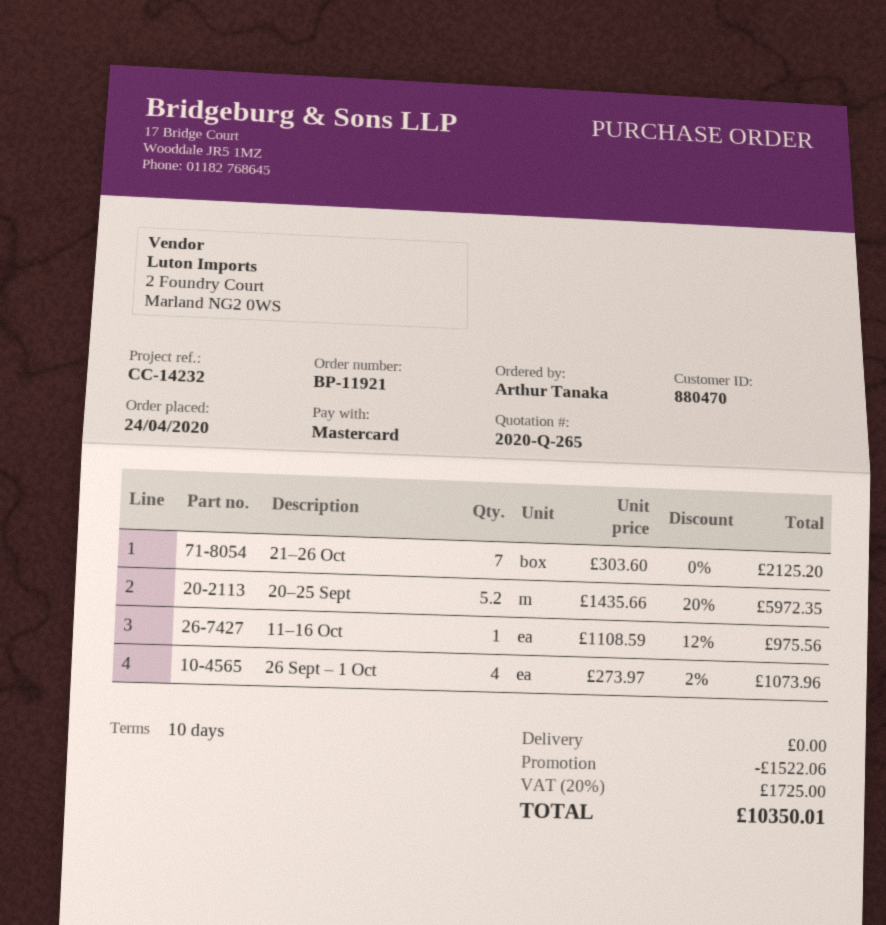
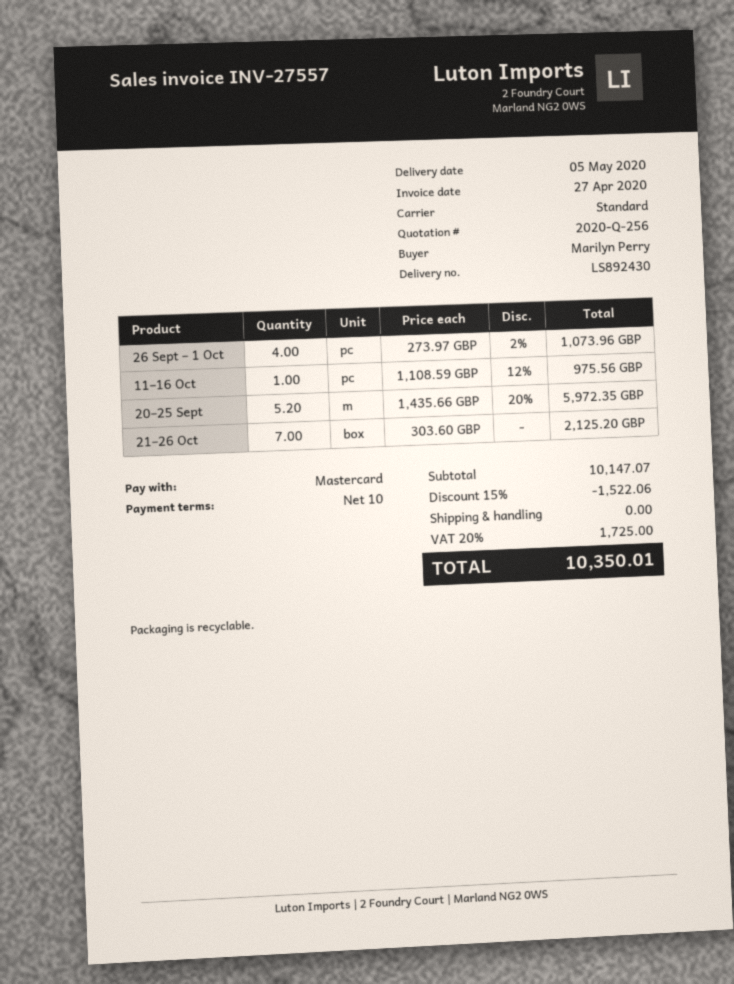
quote number: 2020-Q-265 -> 2020-Q-256
ordered by: Arthur Tanaka -> Marilyn Perry

